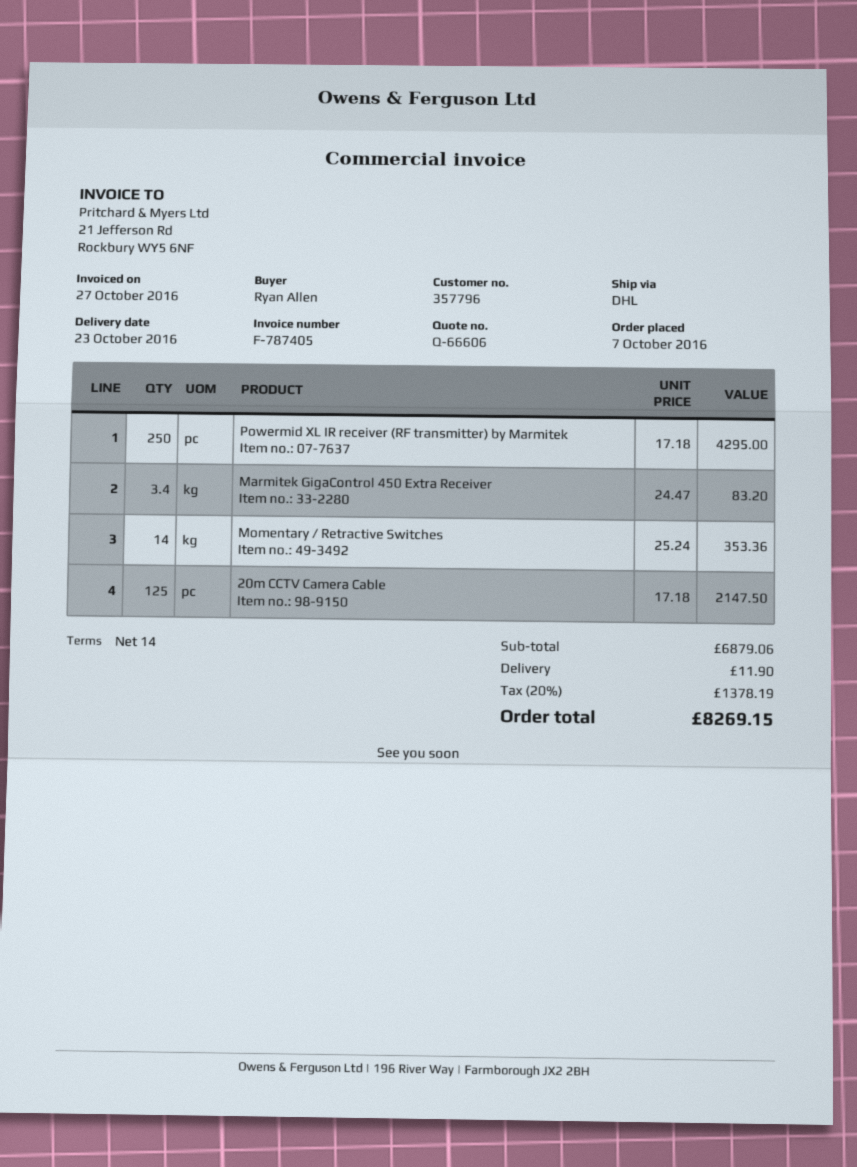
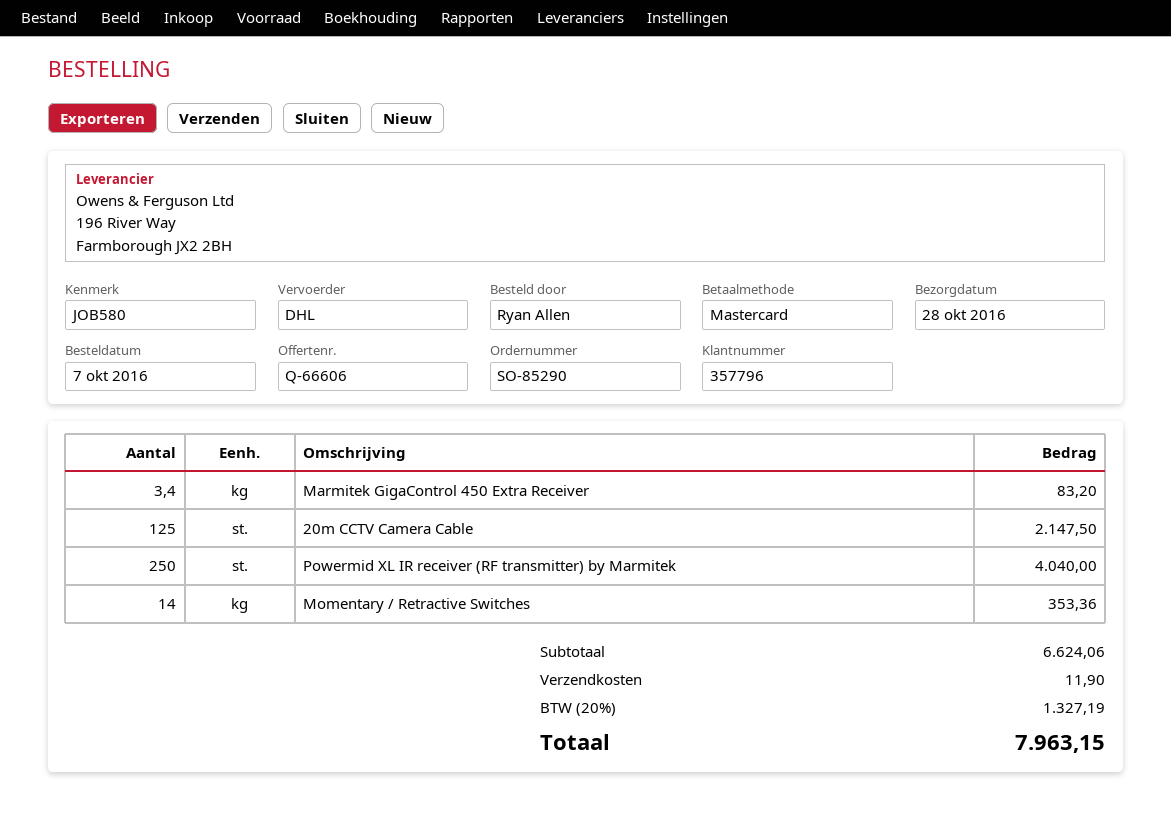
delivery date: 2016-10-23 -> 2016-10-28
Powermid XL IR receiver (RF transmitter) by Marmitek: 250 for 4295.00 -> 250 for 4040.00
subtotal: 6879.06 -> 6624.06
tax: 20% = 1378.19 -> 20% = 1327.19
total: 8269.15 -> 7963.15

